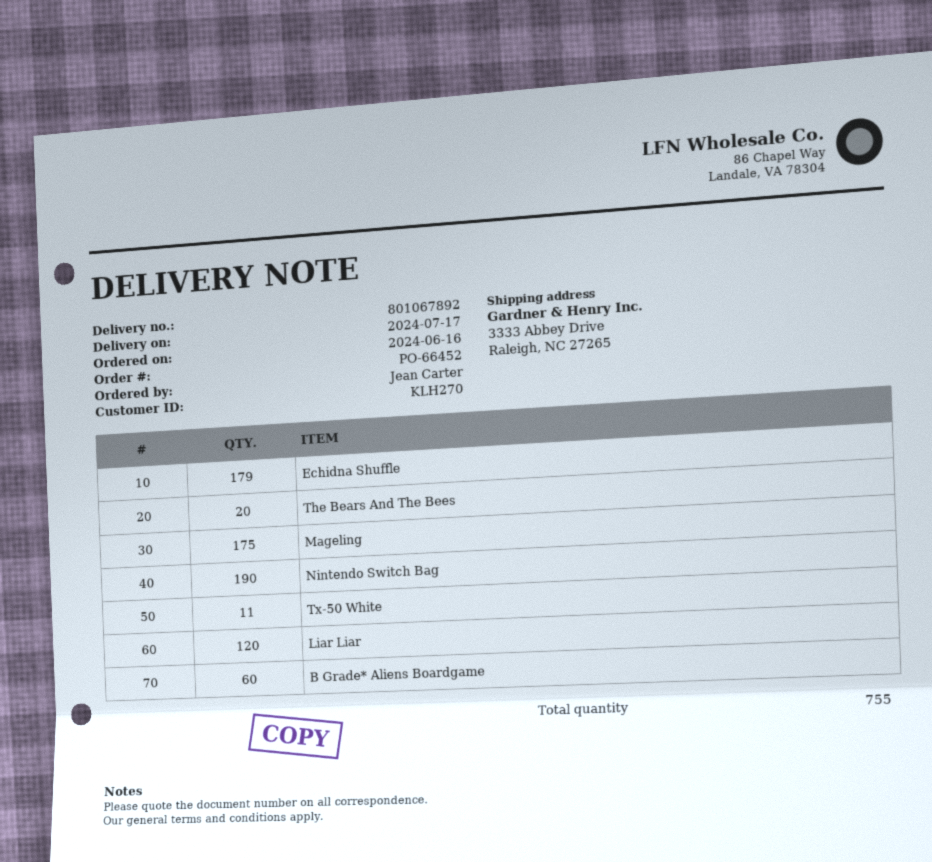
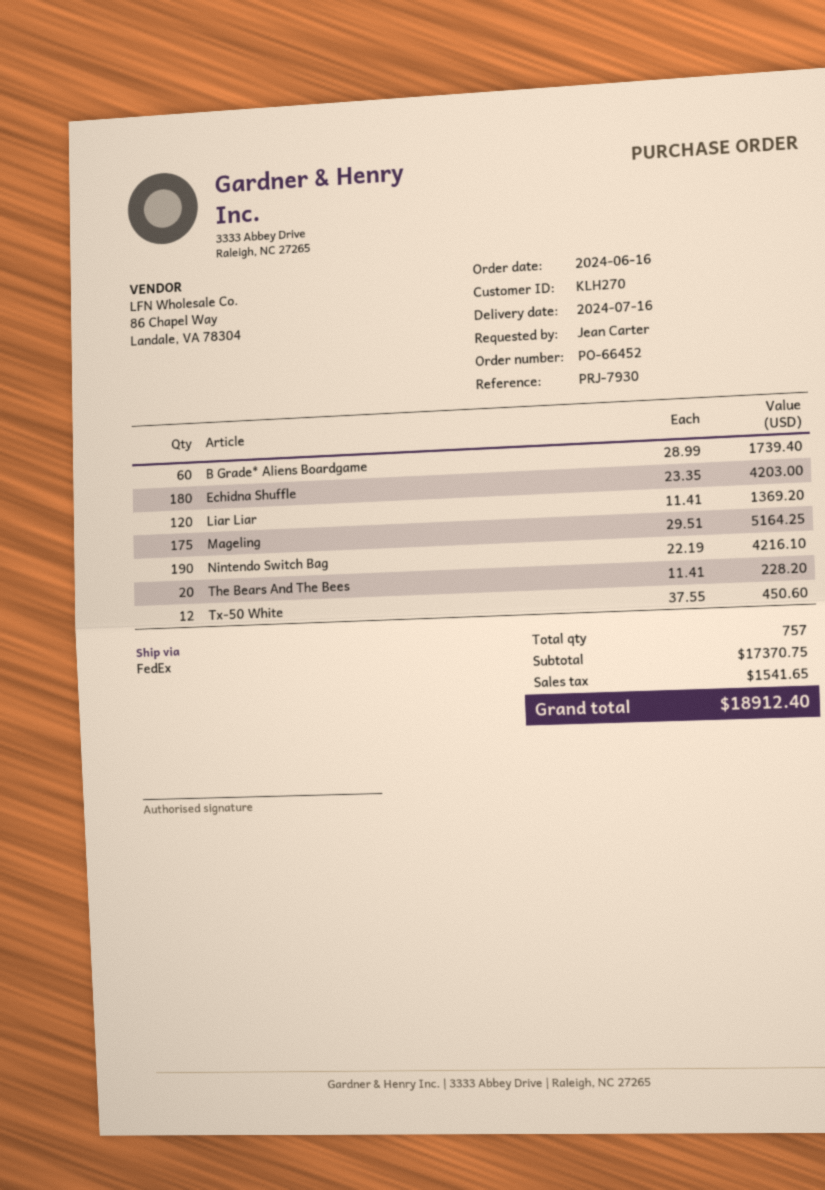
delivery date: 2024-07-17 -> 2024-07-16
Echidna Shuffle: 179 -> 180
Tx-50 White: 11 -> 12
total quantity: 755 -> 757

